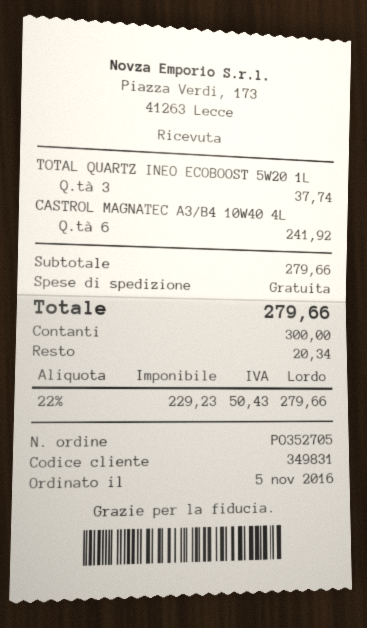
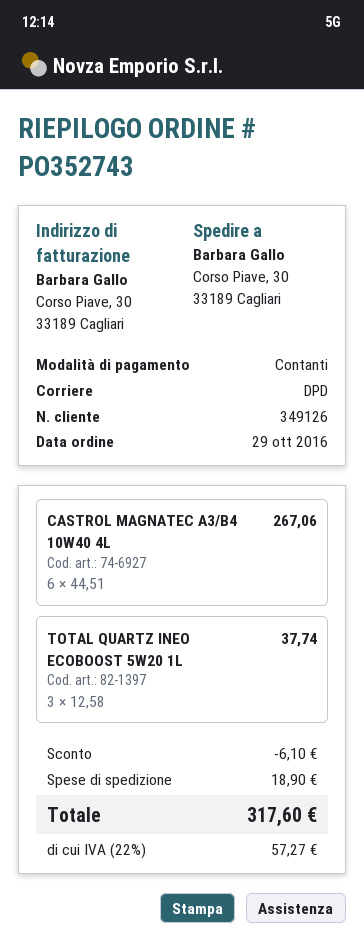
order number: PO352705 -> PO352743
order date: 2016-11-05 -> 2016-10-29
customer number: 349831 -> 349126
CASTROL MAGNATEC A3/B4 10W40 4L: 6 for 241.92 -> 6 for 267.06
discount: none -> 6.10
shipping: 0.00 -> 18.90
tax: 22% = 50.43 -> 22% = 57.27
total: 279.66 -> 317.60

